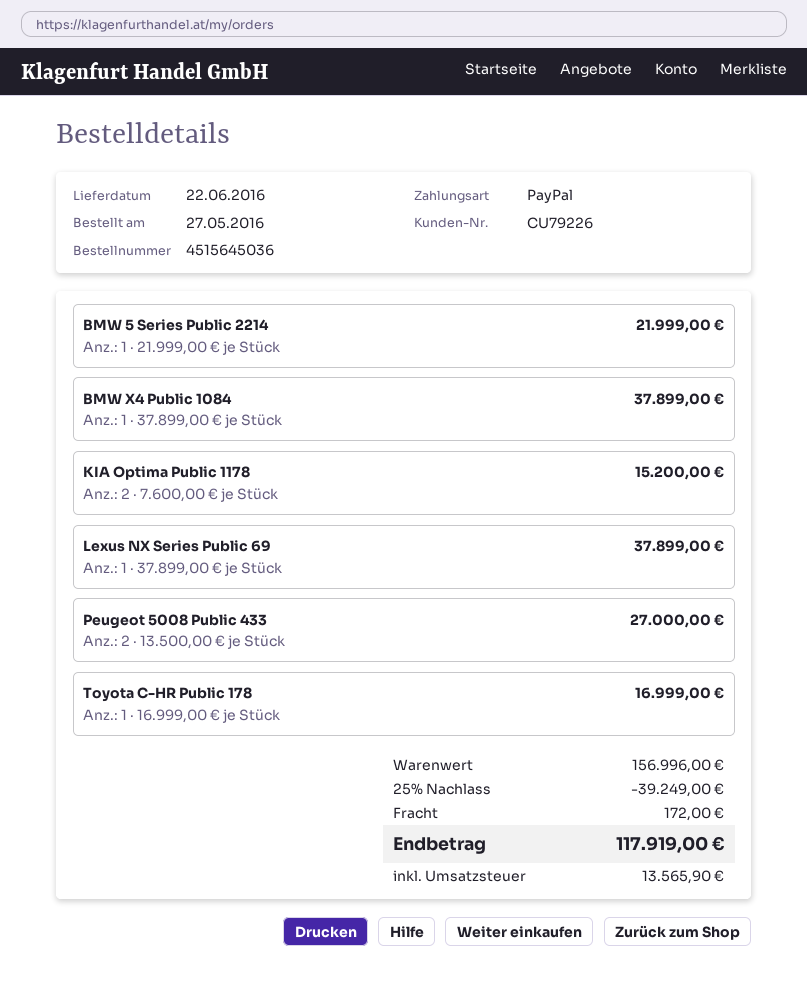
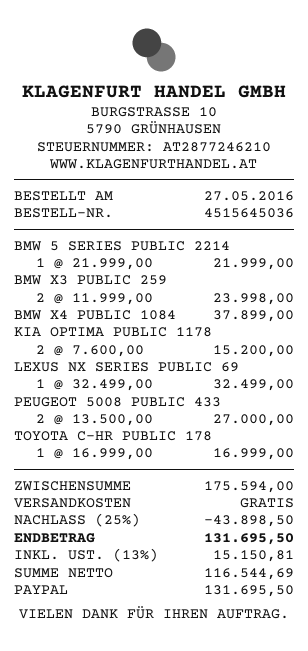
Lexus NX Series Public 69: 1 x 37899.00 = 37899.00 -> 1 x 32499.00 = 32499.00
BMW X3 PUBLIC 259: none -> 2 x 11999.00 = 23998.00
subtotal: 156996.00 -> 175594.00
discount: 25% = 39249.00 -> 25% = 43898.50
shipping: 172.00 -> 0.00
tax: 13565.90 -> 15150.81
total: 117919.00 -> 131695.50

